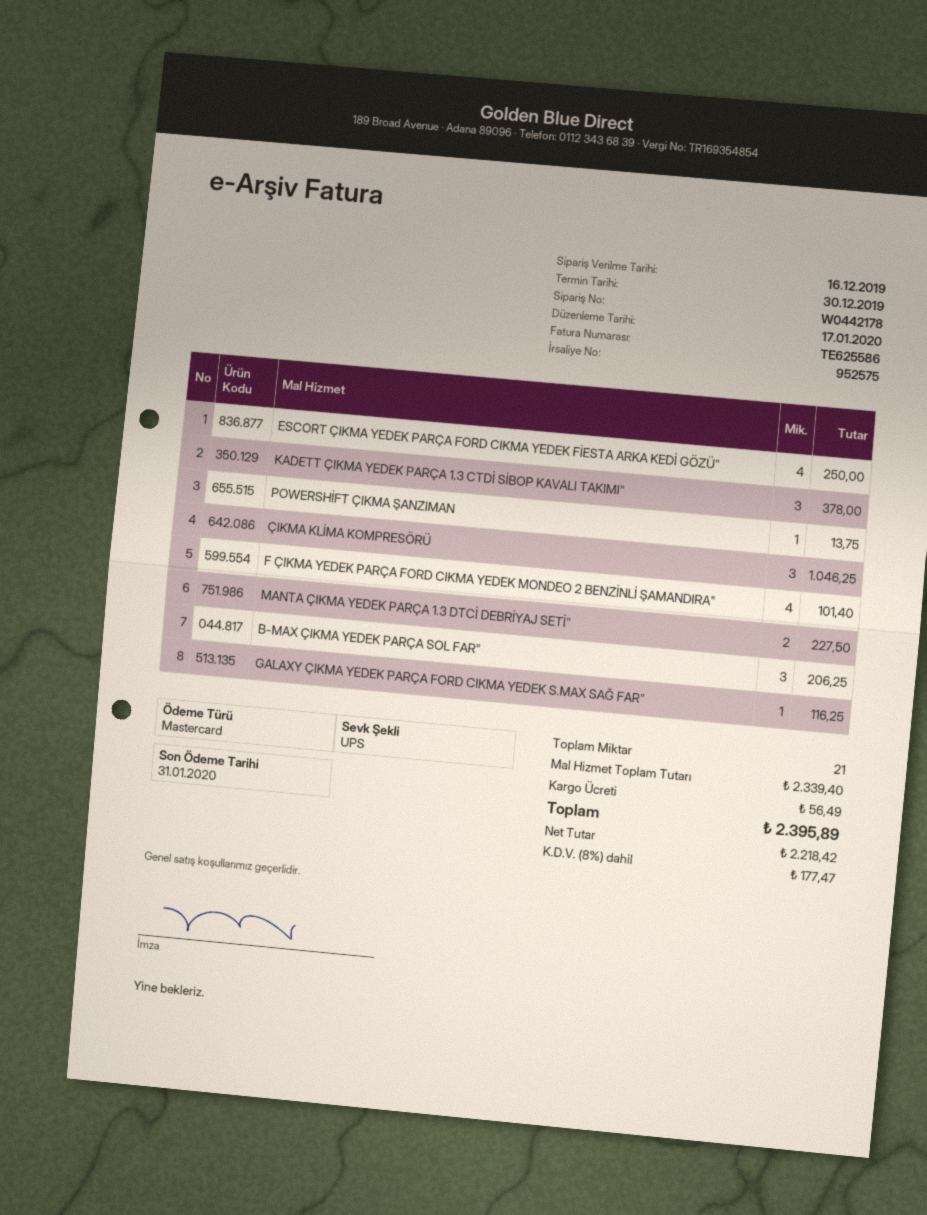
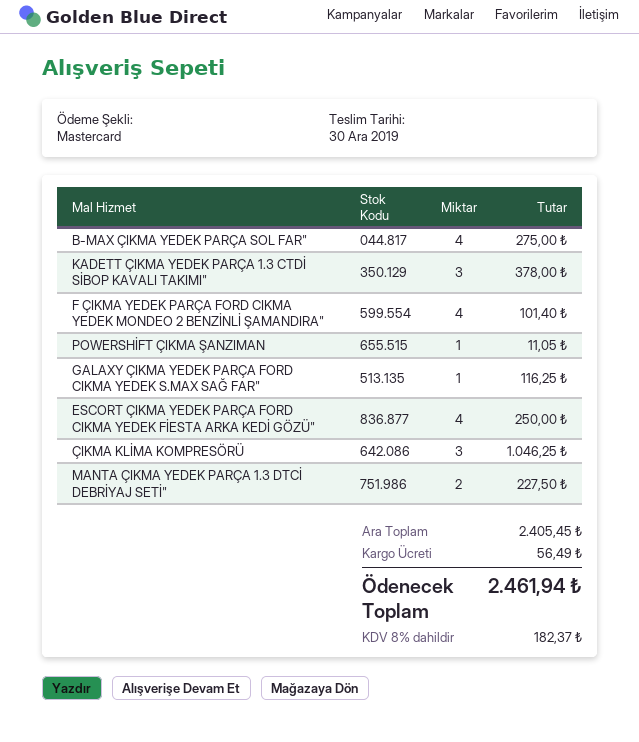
POWERSHİFT ÇIKMA ŞANZIMAN: 1 for 13.75 -> 1 for 11.05
B-MAX ÇIKMA YEDEK PARÇA SOL FAR": 3 for 206.25 -> 4 for 275.00
subtotal: 2339.40 -> 2405.45
tax: 8% = 177.47 -> 8% = 182.37
total: 2395.89 -> 2461.94

